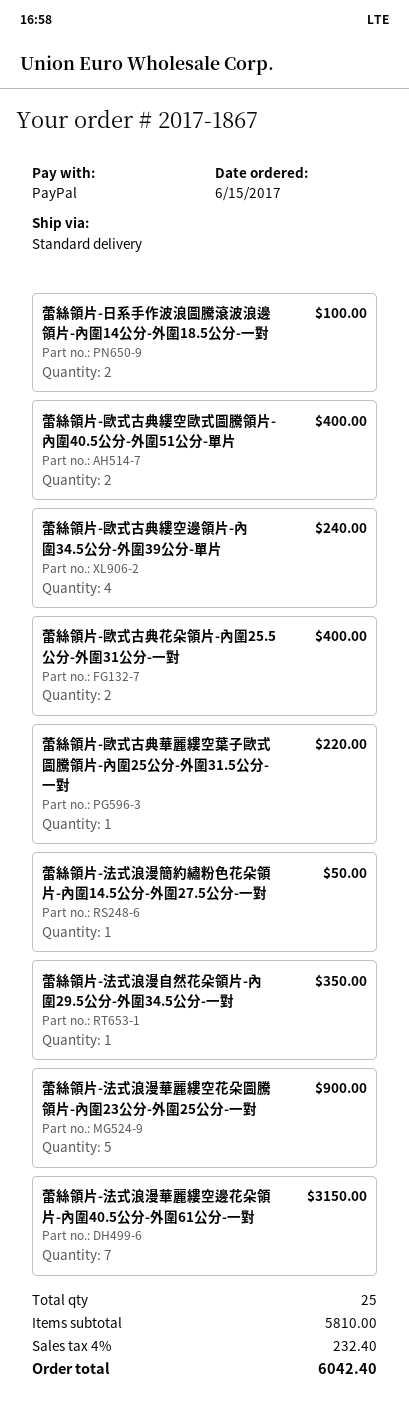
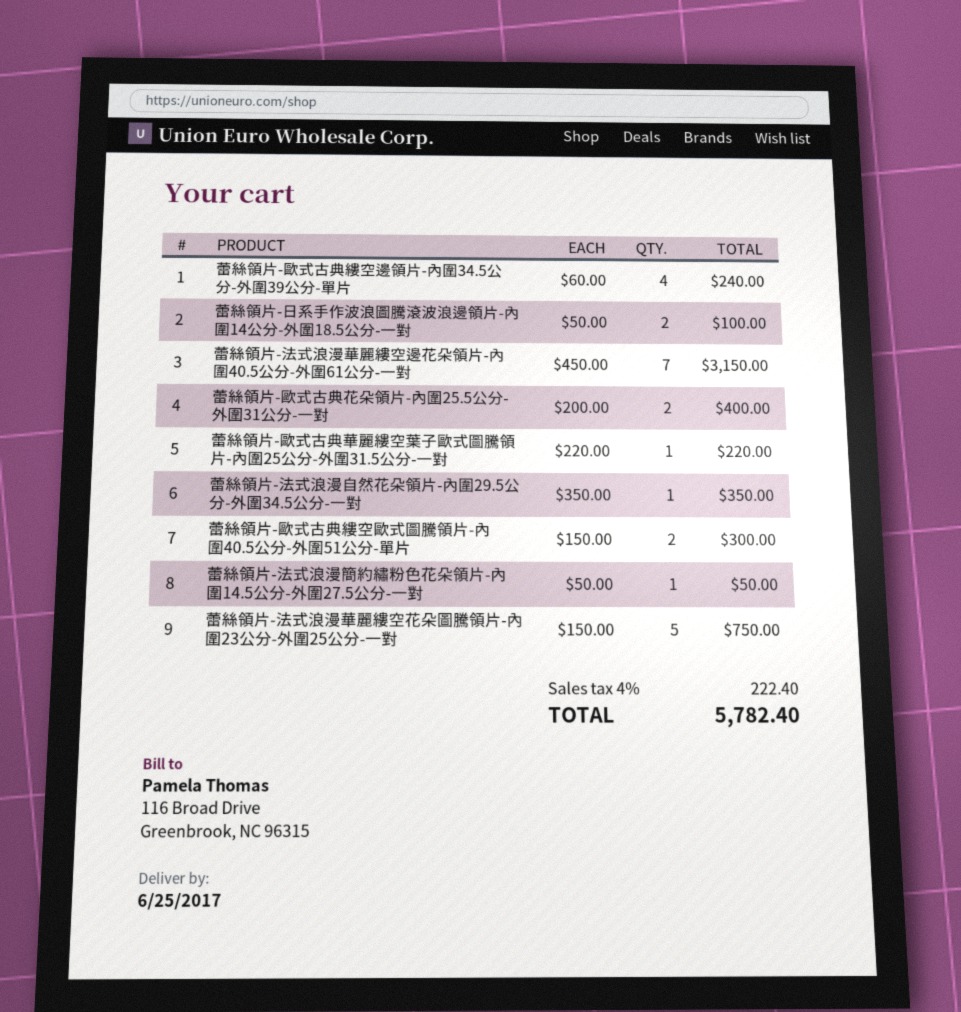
蕾絲領片-歐式古典縷空歐式圖騰領片-內圍40.5公分-外圍51公分-單片: 2 for 400.00 -> 2 for 300.00
蕾絲領片-法式浪漫華麗縷空花朵圖騰領片-內圍23公分-外圍25公分-一對: 5 for 900.00 -> 5 for 750.00
tax: 4% = 232.40 -> 4% = 222.40
total: 6042.40 -> 5782.40

